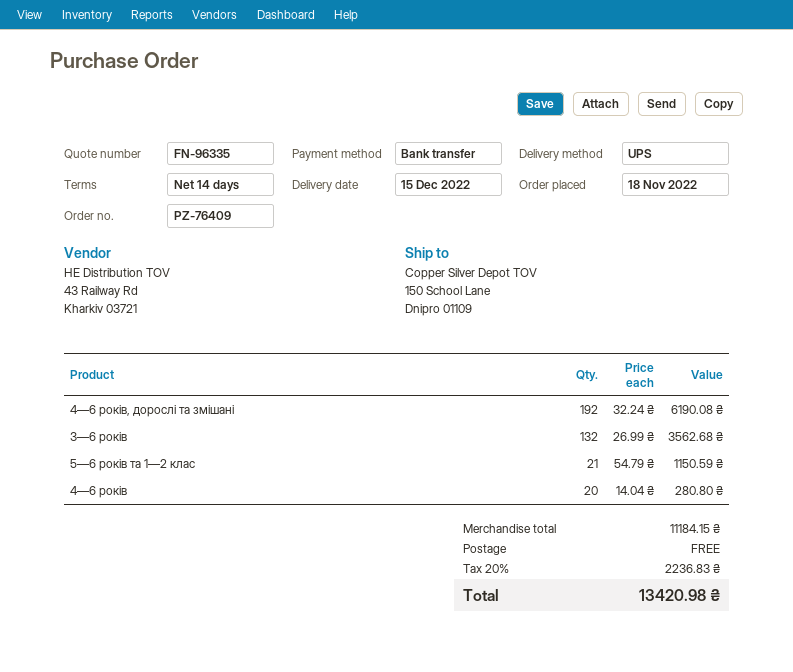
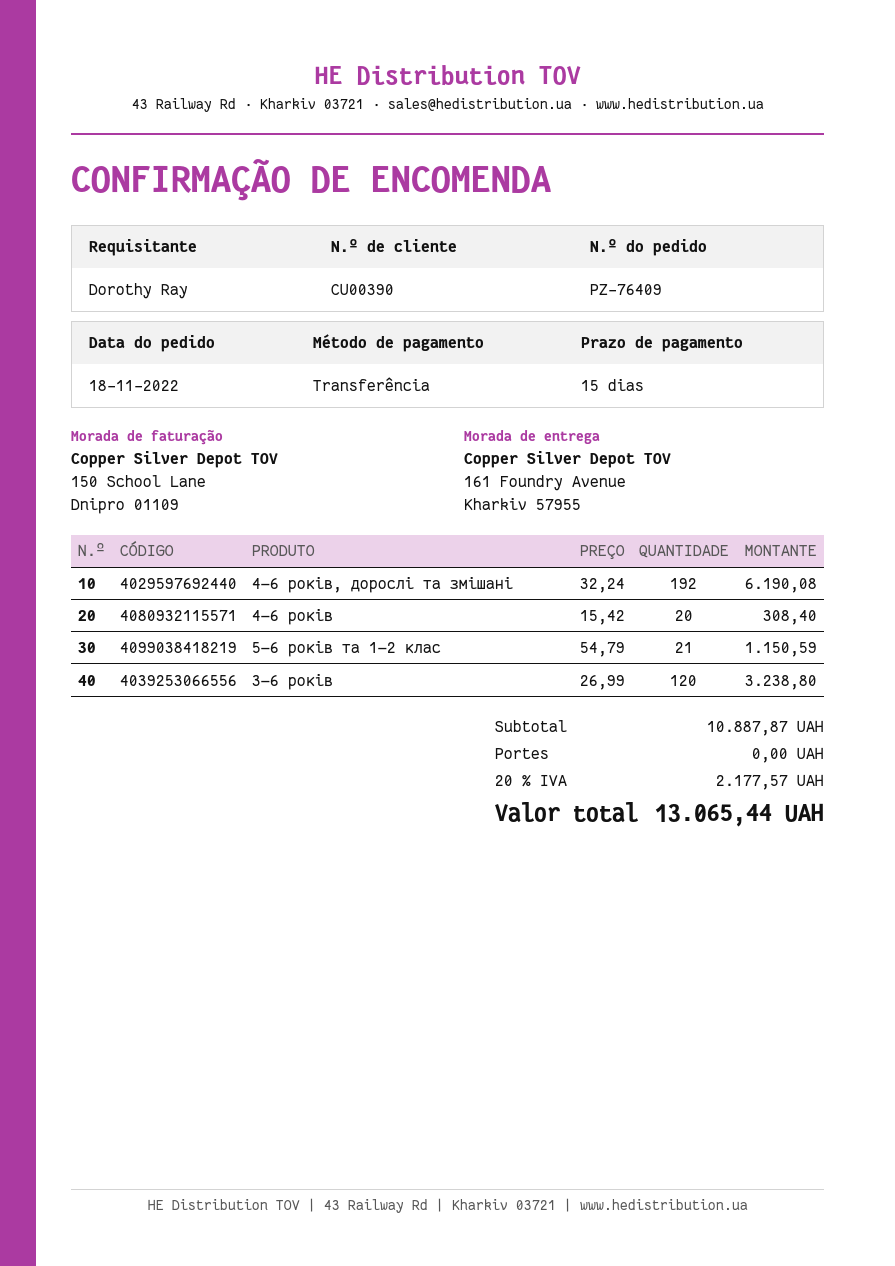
payment terms: 14 days -> 15 days
ship to: 150 School Lane, Dnipro 01109 -> 161 Foundry Avenue, Kharkiv 57955
3—6 років: 132 x 26.99 = 3562.68 -> 120 x 26.99 = 3238.80
4—6 років: 20 x 14.04 = 280.80 -> 20 x 15.42 = 308.40
subtotal: 11184.15 -> 10887.87
tax: 20% = 2236.83 -> 20% = 2177.57
total: 13420.98 -> 13065.44

